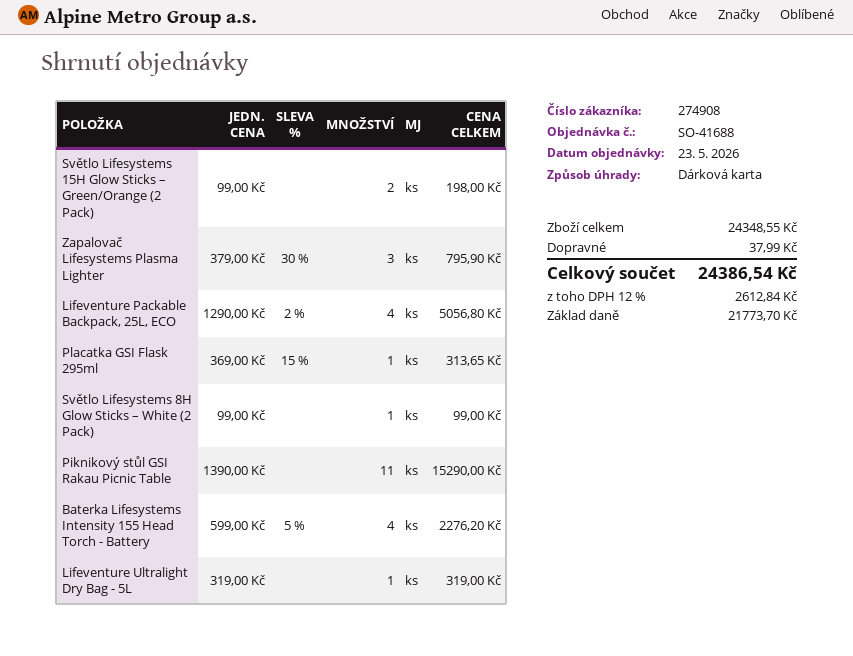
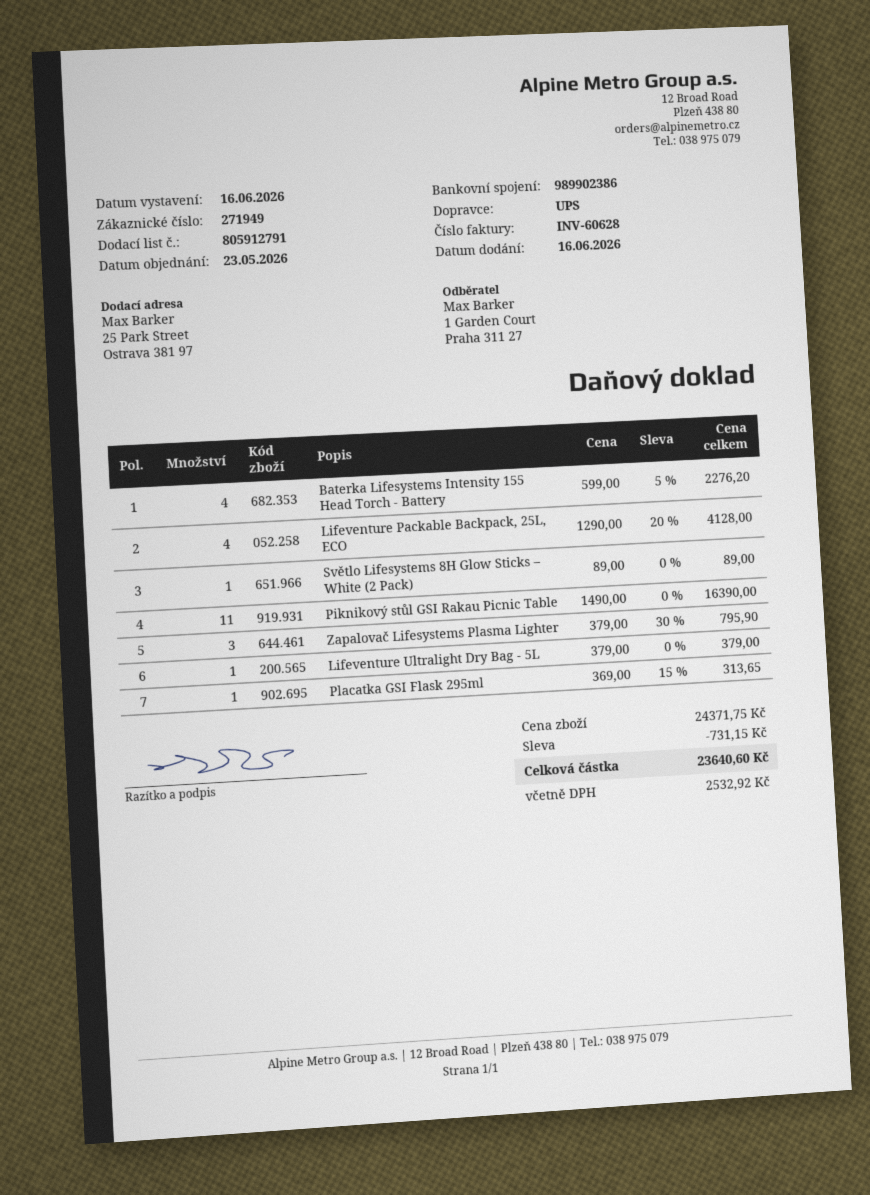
customer number: 274908 -> 271949
Světlo Lifesystems 15H Glow Sticks – Green/Orange (2 Pack): 2 x 99.00 = 198.00 -> none
Lifeventure Packable Backpack, 25L, ECO: 4 x 1290.00 - 2% = 5056.80 -> 4 x 1290.00 - 20% = 4128.00
Světlo Lifesystems 8H Glow Sticks – White (2 Pack): 1 x 99.00 = 99.00 -> 1 x 89.00 = 89.00
Piknikový stůl GSI Rakau Picnic Table: 11 x 1390.00 = 15290.00 -> 11 x 1490.00 = 16390.00
Lifeventure Ultralight Dry Bag - 5L: 1 x 319.00 = 319.00 -> 1 x 379.00 = 379.00
subtotal: 24348.55 -> 24371.75
discount: none -> 731.15
shipping: 37.99 -> none
tax: 2612.84 -> 2532.92
total: 24386.54 -> 23640.60

